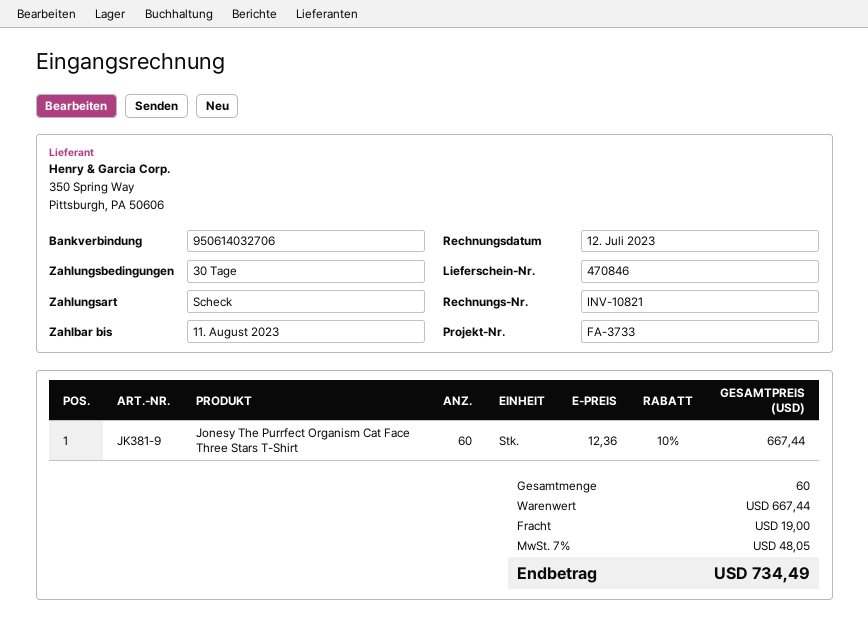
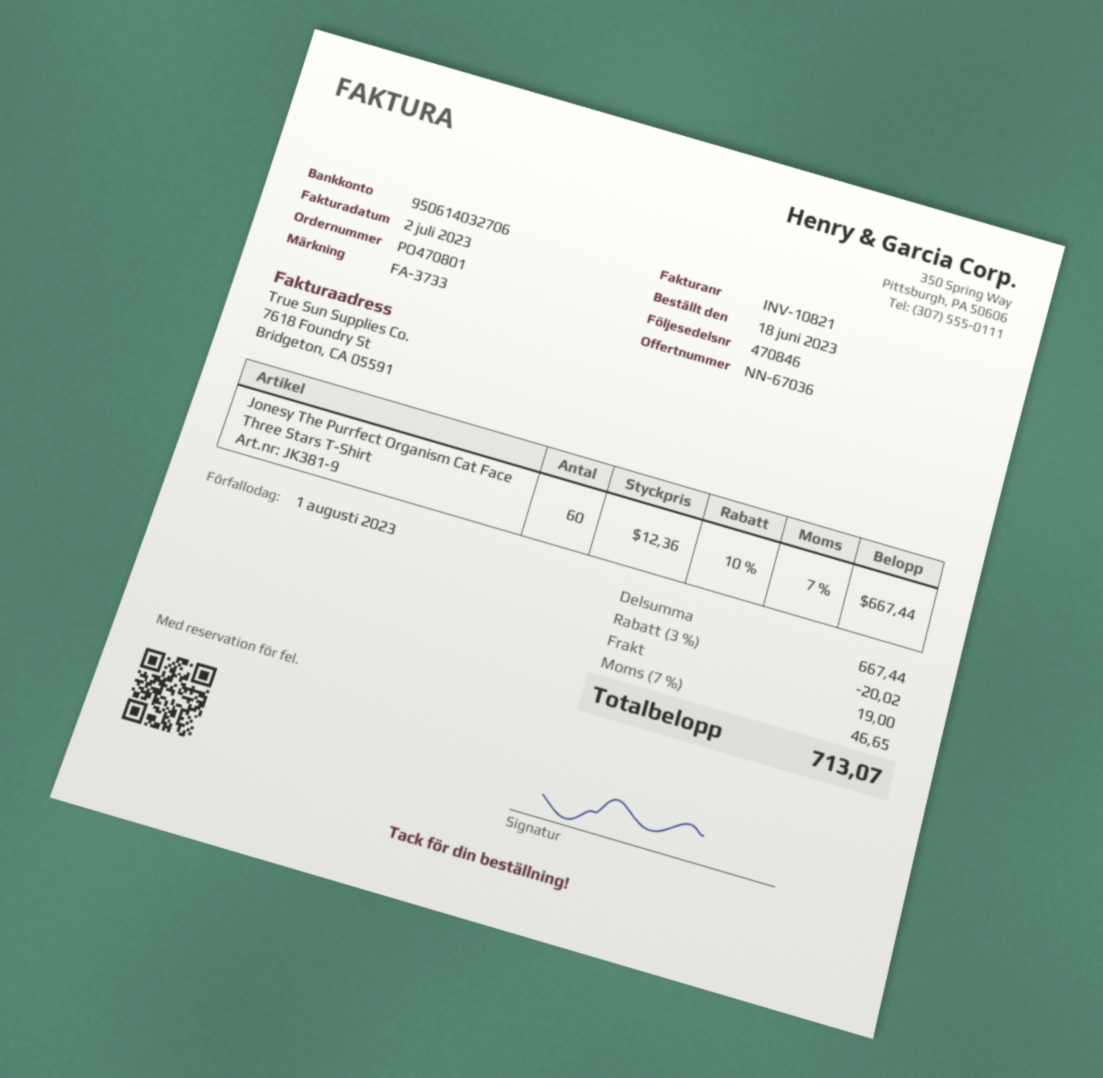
invoice date: 2023-07-12 -> 2023-07-02
due date: 2023-08-11 -> 2023-08-01
discount: none -> 3% = 20.02
tax: 7% = 48.05 -> 7% = 46.65
total: 734.49 -> 713.07

